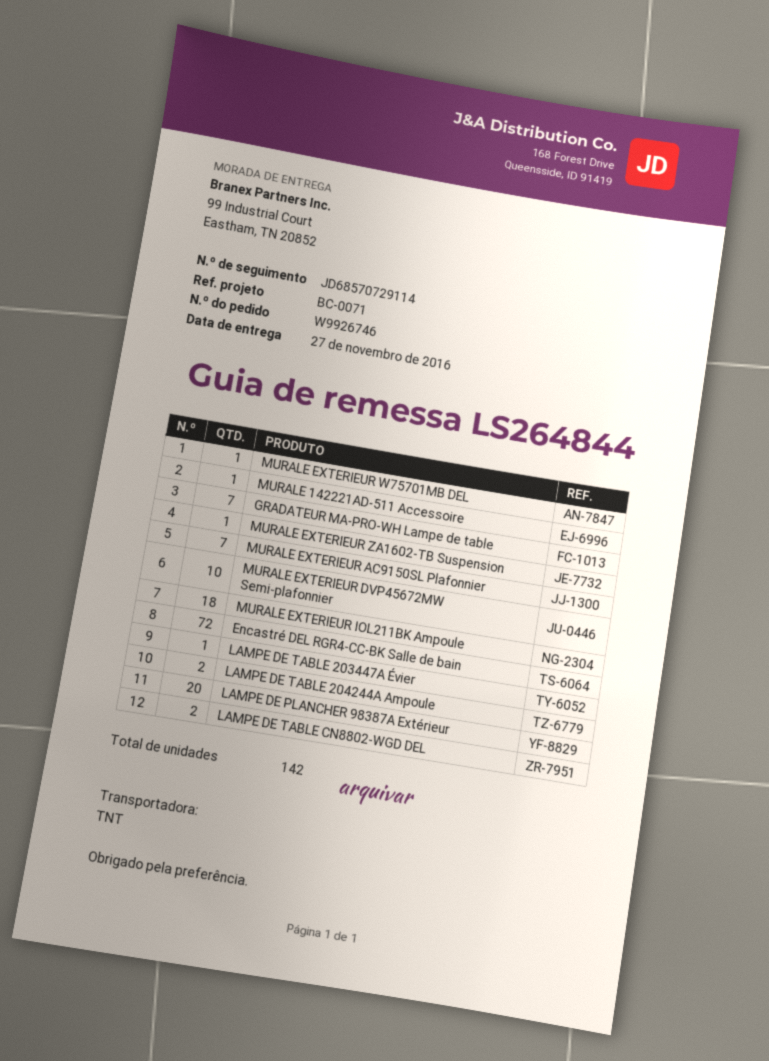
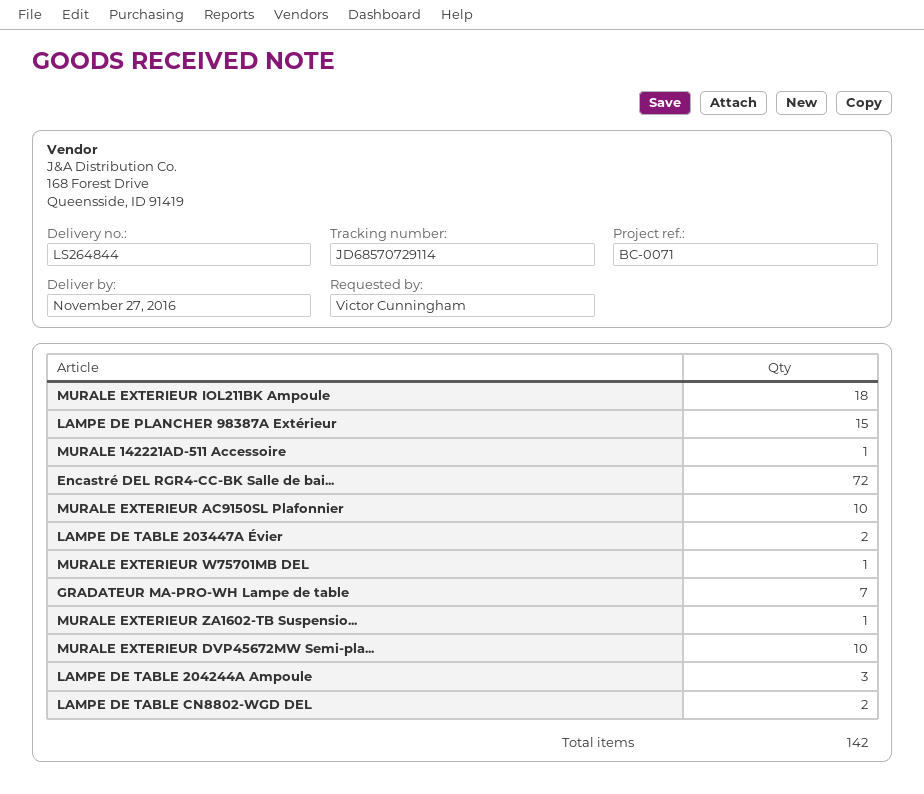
MURALE EXTERIEUR AC9150SL Plafonnier: 7 -> 10
LAMPE DE TABLE 203447A Évier: 1 -> 2
LAMPE DE TABLE 204244A Ampoule: 2 -> 3
LAMPE DE PLANCHER 98387A Extérieur: 20 -> 15

